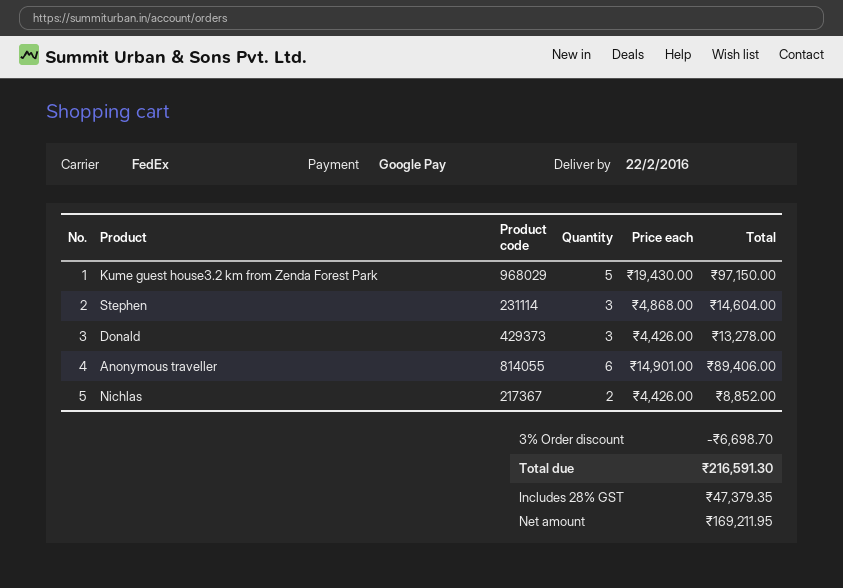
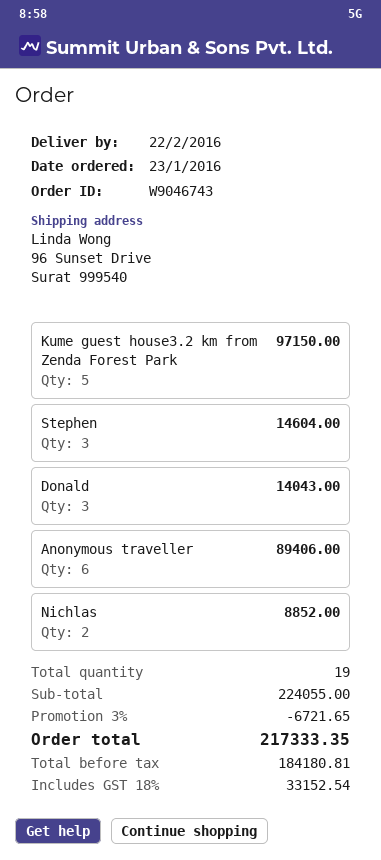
Donald: 3 for 13278.00 -> 3 for 14043.00
discount: 3% = 6698.70 -> 3% = 6721.65
net: 169211.95 -> 184180.81
tax: 28% = 47379.35 -> 18% = 33152.54
total: 216591.30 -> 217333.35

